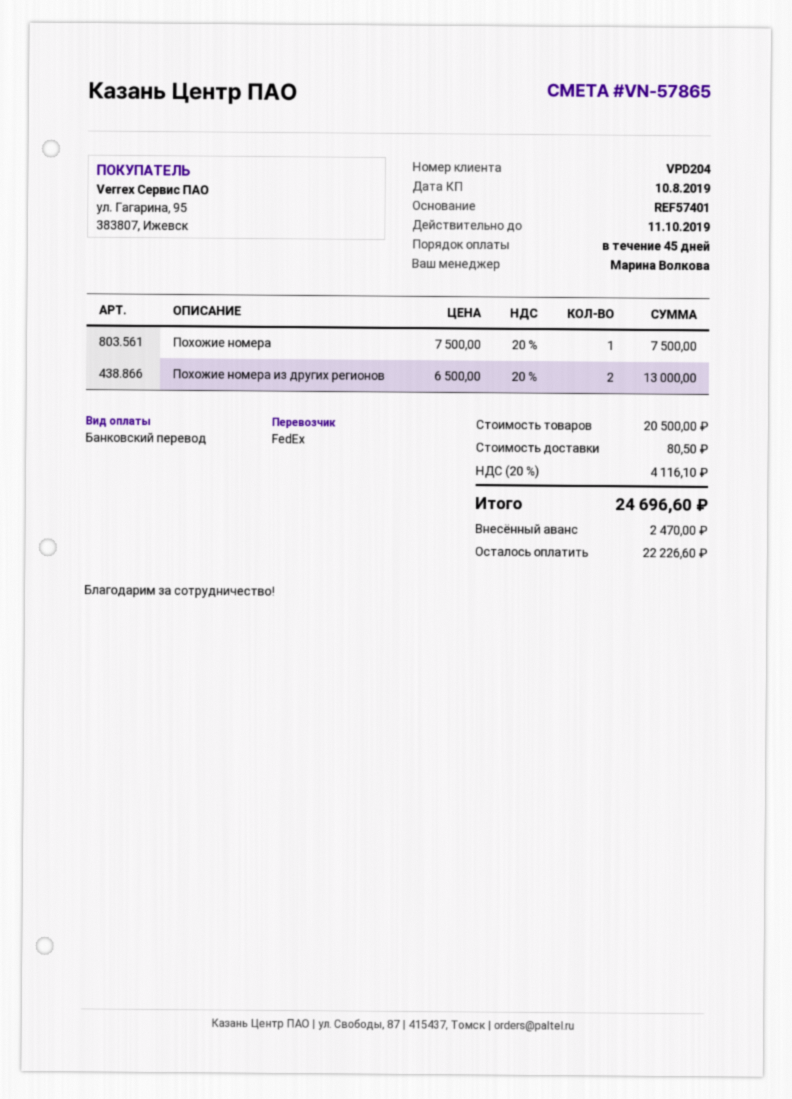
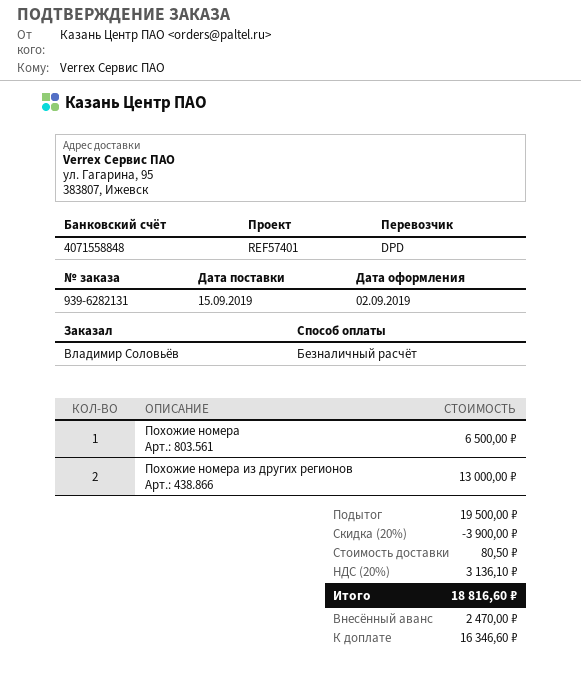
shipping method: FedEx -> DPD
Похожие номера: 1 for 7500.00 -> 1 for 6500.00
subtotal: 20500.00 -> 19500.00
discount: none -> 20% = 3900.00
tax: 20% = 4116.10 -> 20% = 3136.10
total: 24696.60 -> 18816.60
balance: 22226.60 -> 16346.60

